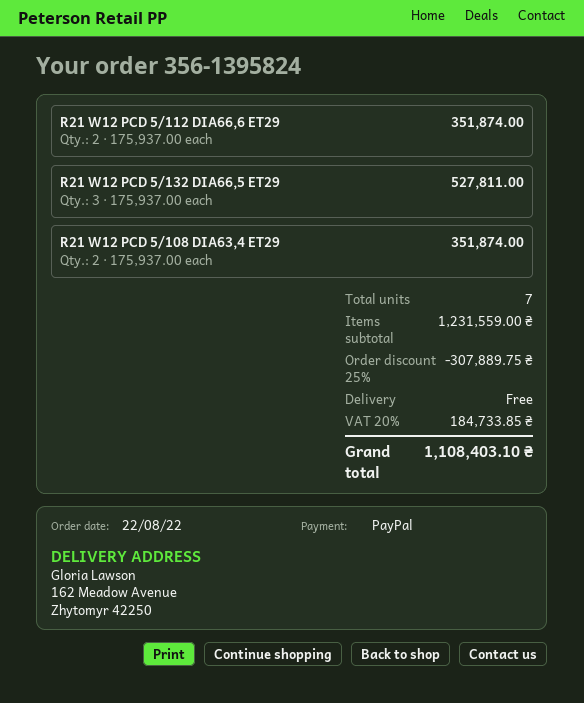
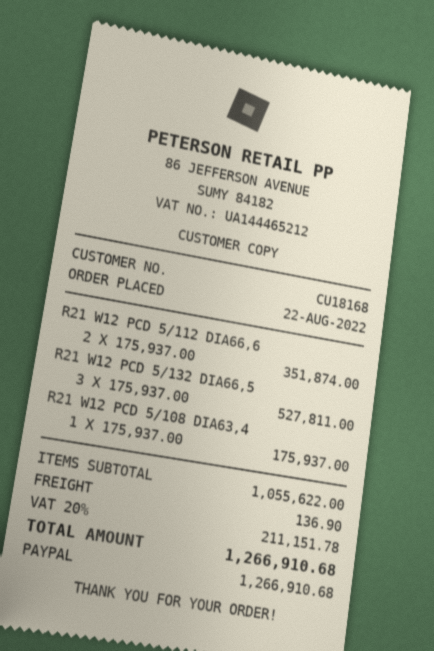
R21 W12 PCD 5/108 DIA63,4 ET29: 2 x 175937.00 = 351874.00 -> 1 x 175937.00 = 175937.00
subtotal: 1231559.00 -> 1055622.00
discount: 25% = 307889.75 -> none
shipping: 0.00 -> 136.90
tax: 20% = 184733.85 -> 20% = 211151.78
total: 1108403.10 -> 1266910.68

